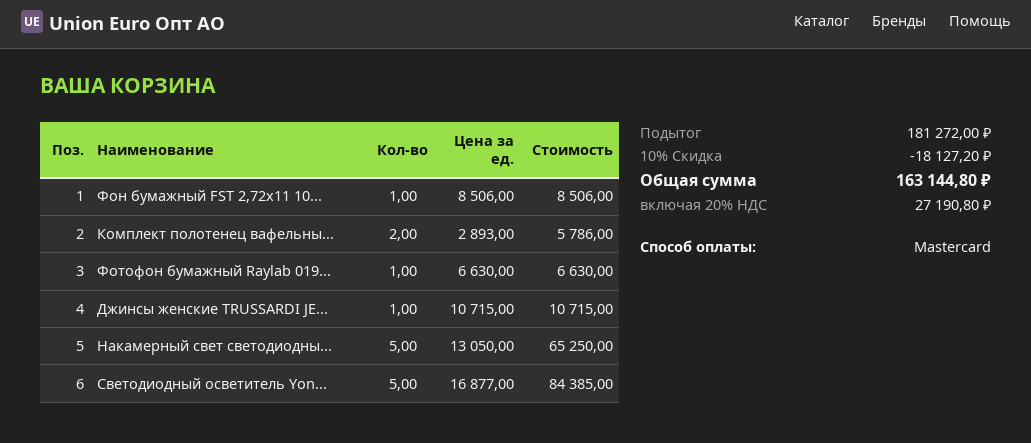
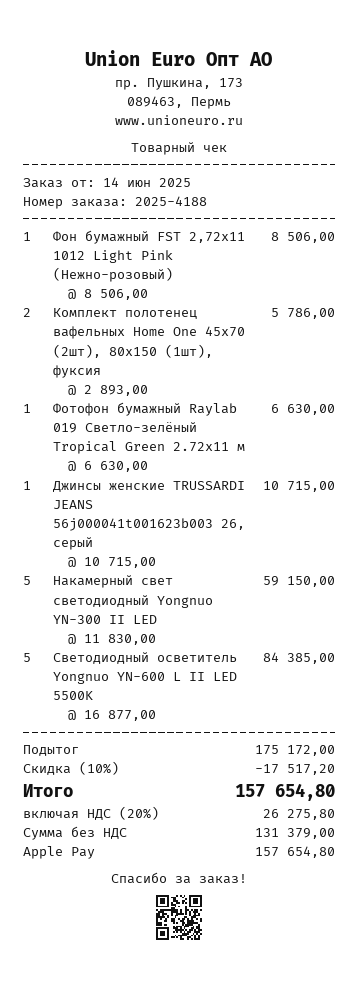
payment method: Mastercard -> Apple Pay
Накамерный свет светодиодны...: 5 x 13050.00 = 65250.00 -> 5 x 11830.00 = 59150.00
subtotal: 181272.00 -> 175172.00
discount: 10% = 18127.20 -> 10% = 17517.20
tax: 20% = 27190.80 -> 20% = 26275.80
total: 163144.80 -> 157654.80

